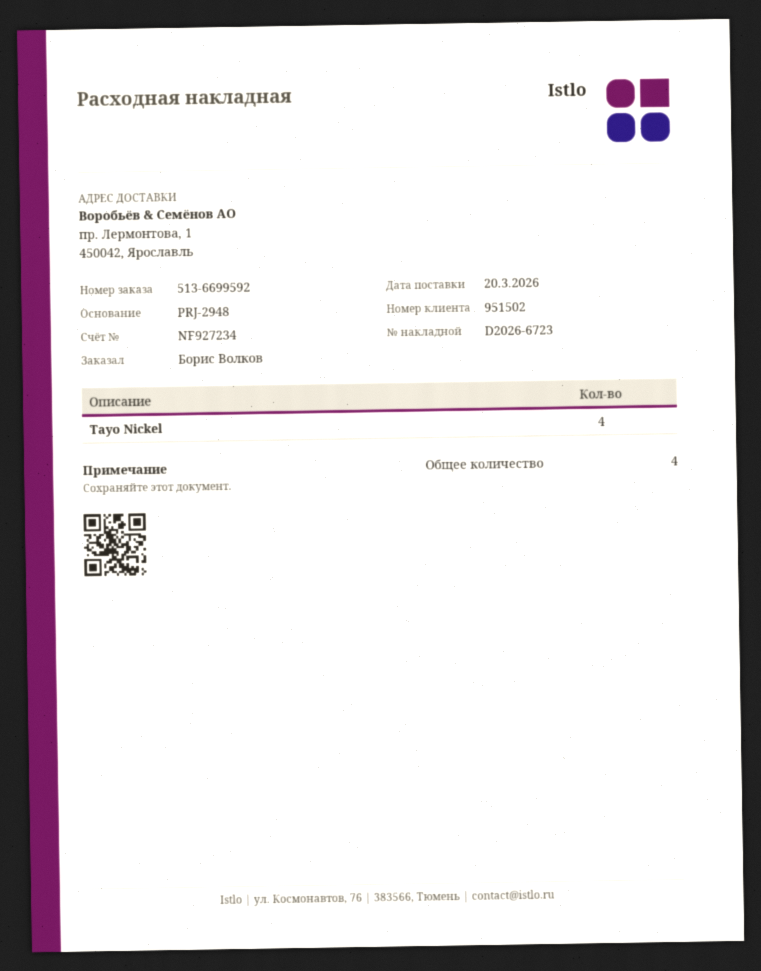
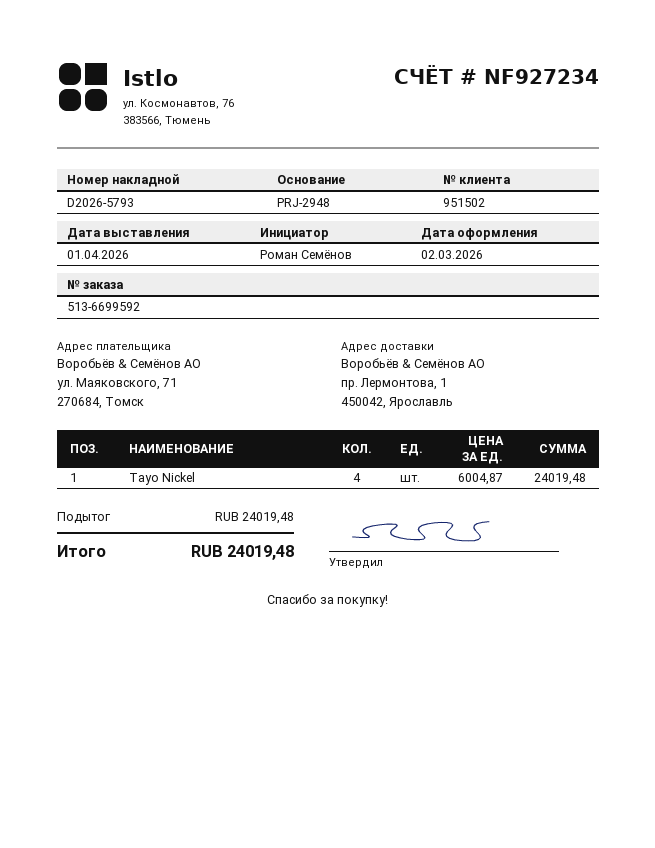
delivery note number: D2026-6723 -> D2026-5793
ordered by: Борис Волков -> Роман Семёнов

